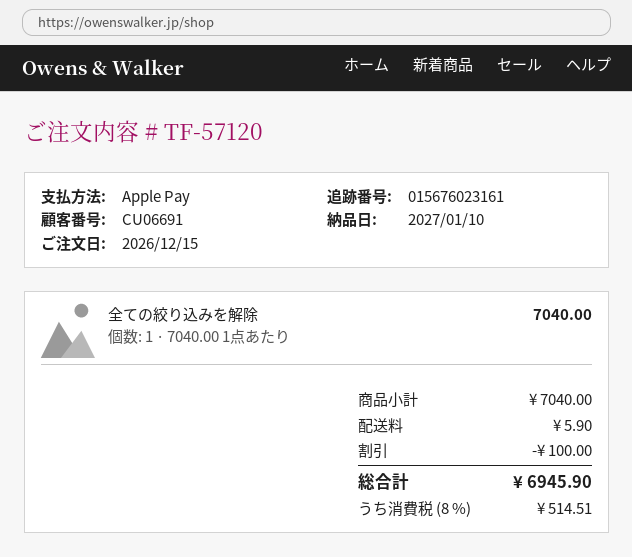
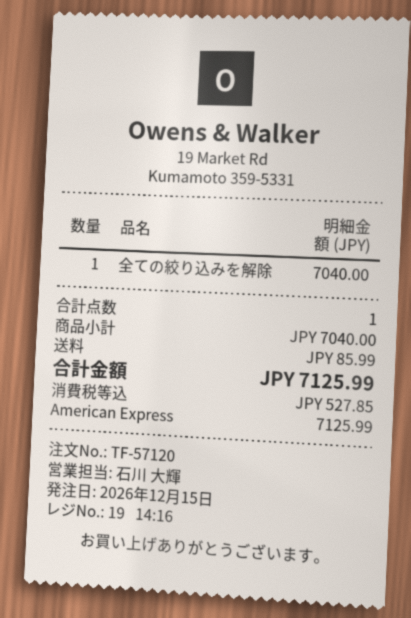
payment method: Apple Pay -> American Express
discount: 100.00 -> none
shipping: 5.90 -> 85.99
tax: 514.51 -> 527.85
total: 6945.90 -> 7125.99

